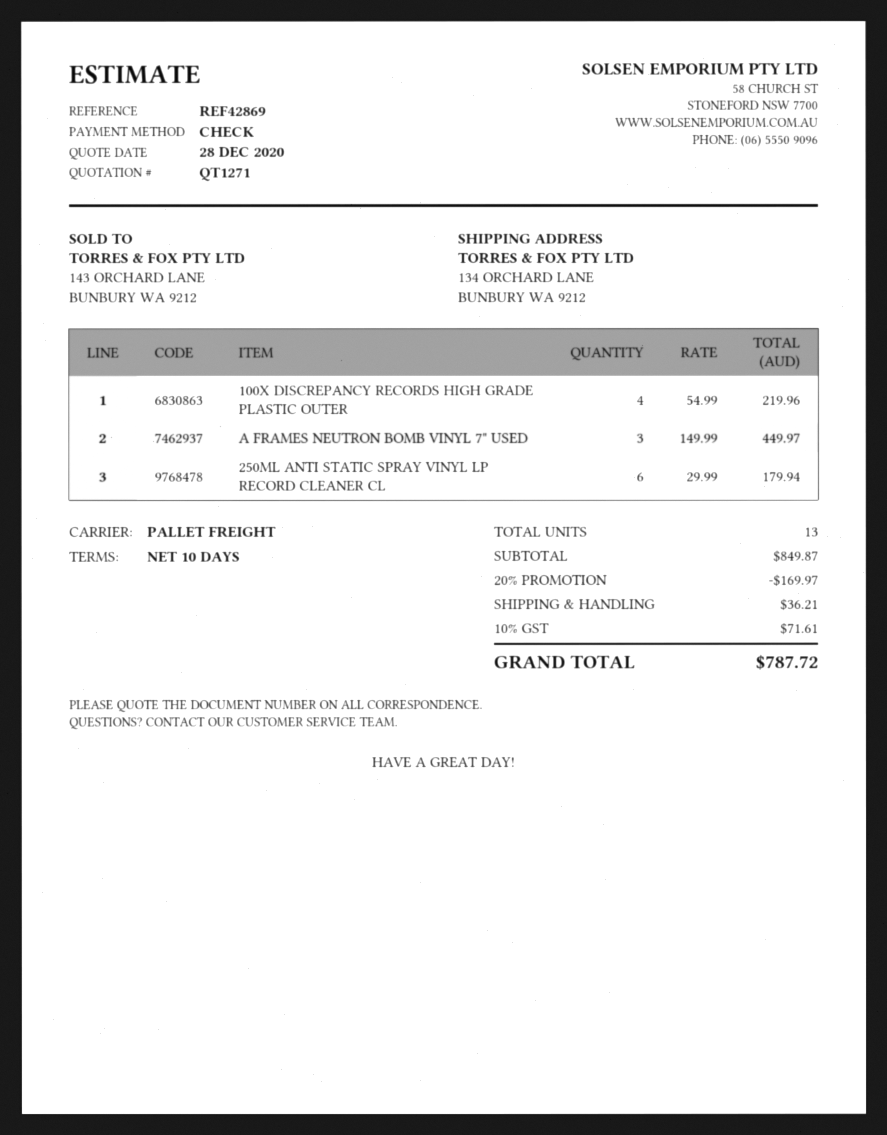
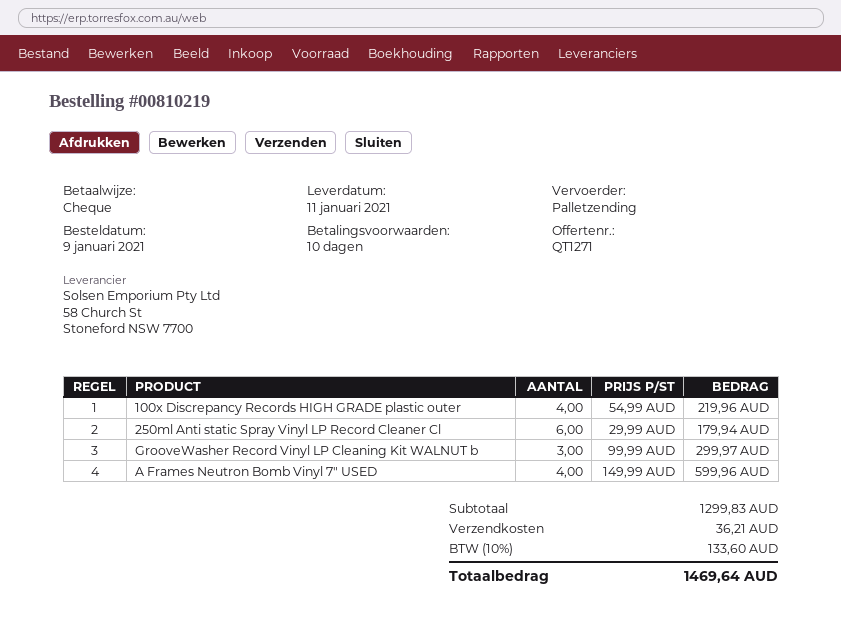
A FRAMES NEUTRON BOMB VINYL 7" USED: 3 x 149.99 = 449.97 -> 4 x 149.99 = 599.96
GrooveWasher Record Vinyl LP Cleaning Kit WALNUT b: none -> 3 x 99.99 = 299.97
subtotal: 849.87 -> 1299.83
discount: 20% = 169.97 -> none
tax: 10% = 71.61 -> 10% = 133.60
total: 787.72 -> 1469.64

